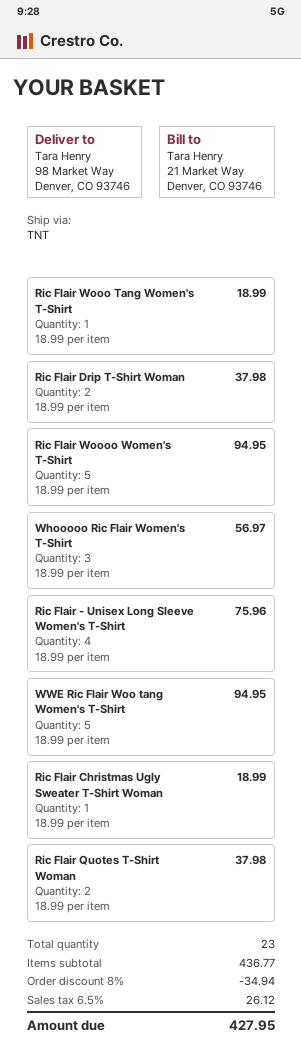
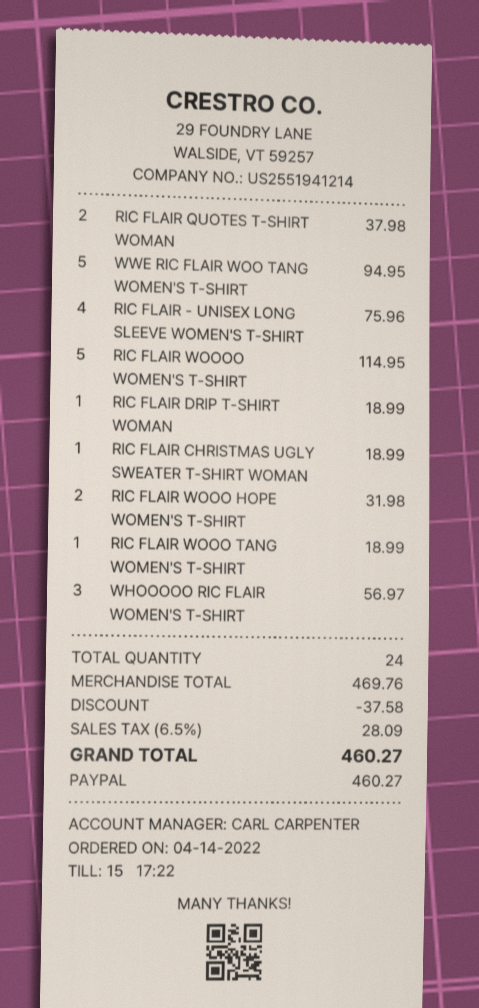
Ric Flair Drip T-Shirt Woman: 2 for 37.98 -> 1 for 18.99
Ric Flair Woooo Women's T-Shirt: 5 for 94.95 -> 5 for 114.95
RIC FLAIR WOOO HOPE WOMEN'S T-SHIRT: none -> 2 for 31.98
total quantity: 23 -> 24
subtotal: 436.77 -> 469.76
discount: 34.94 -> 37.58
tax: 6.5% = 26.12 -> 6.5% = 28.09
total: 427.95 -> 460.27

